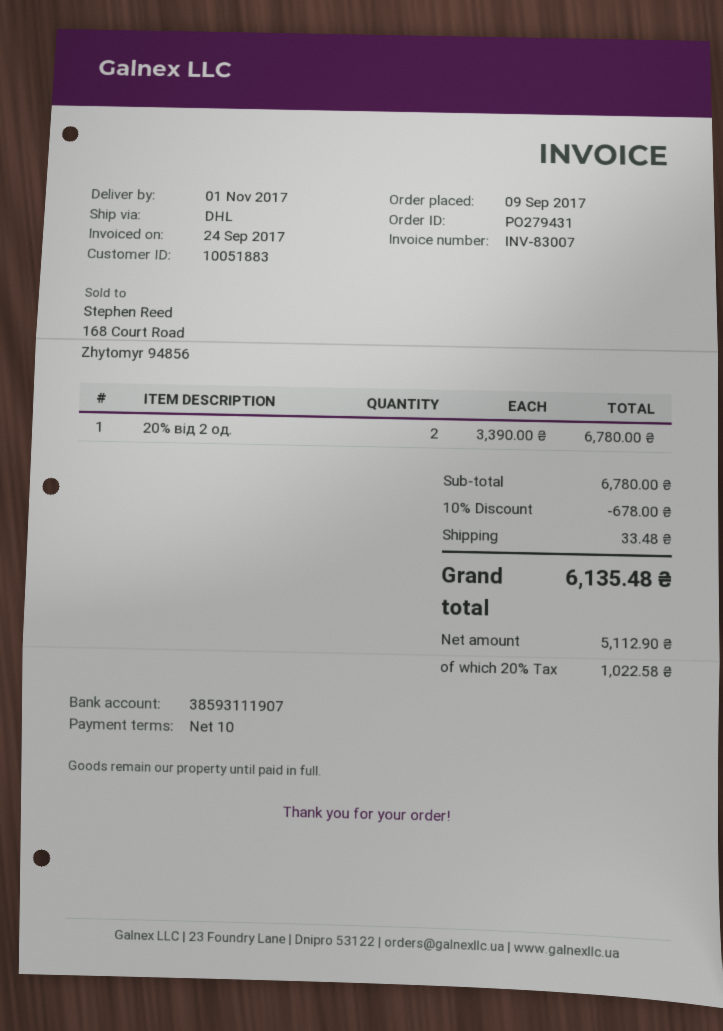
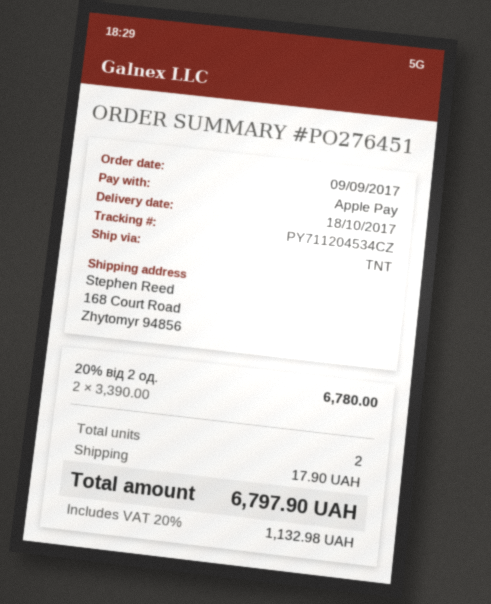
order number: PO279431 -> PO276451
delivery date: 2017-11-01 -> 2017-10-18
shipping method: DHL -> TNT
discount: 10% = 678.00 -> none
shipping: 33.48 -> 17.90
tax: 20% = 1022.58 -> 20% = 1132.98
total: 6135.48 -> 6797.90

